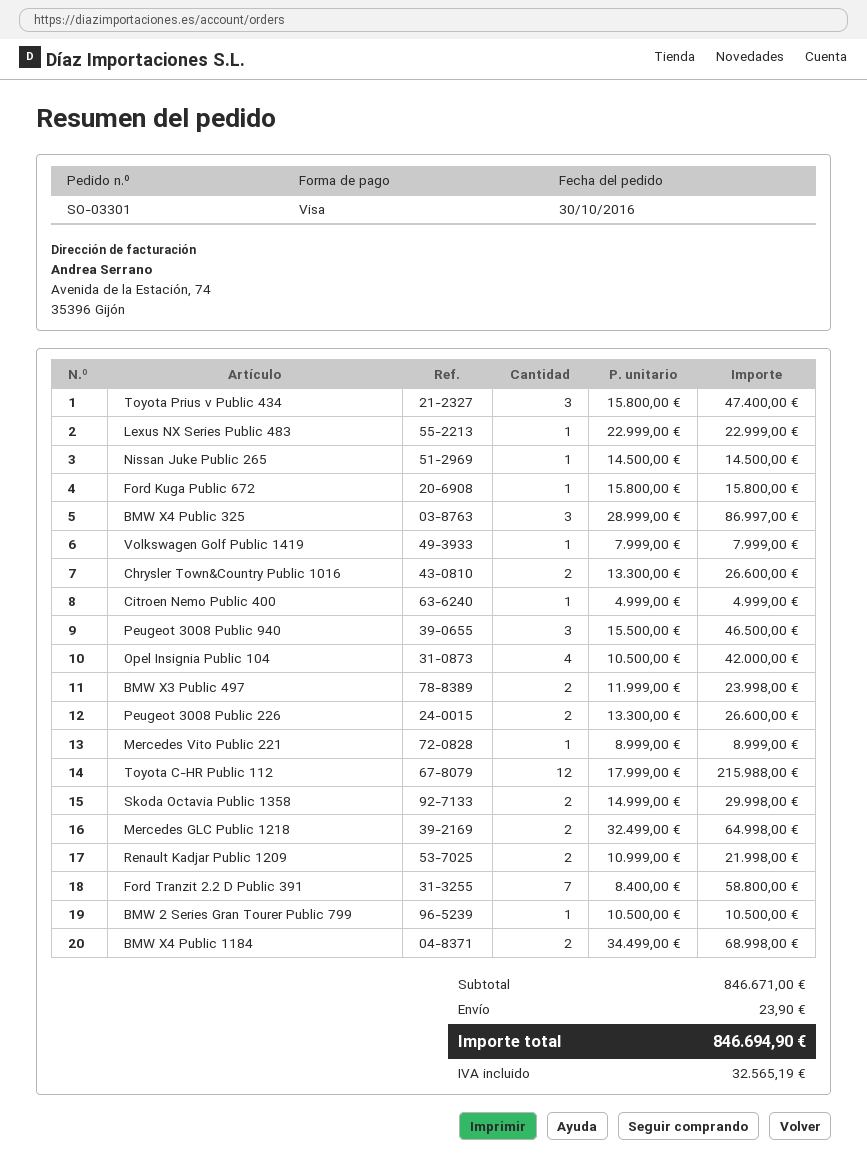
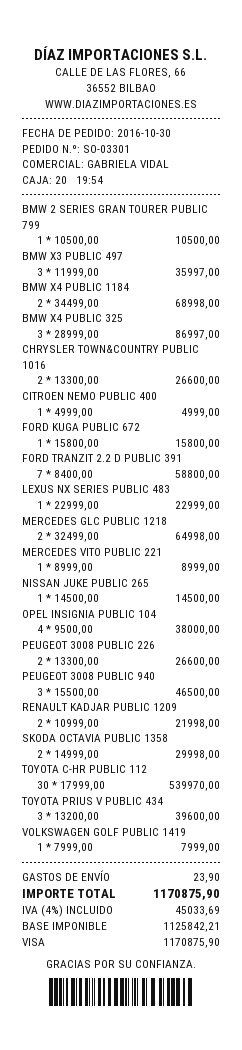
Toyota Prius v Public 434: 3 x 15800.00 = 47400.00 -> 3 x 13200.00 = 39600.00
Opel Insignia Public 104: 4 x 10500.00 = 42000.00 -> 4 x 9500.00 = 38000.00
BMW X3 Public 497: 2 x 11999.00 = 23998.00 -> 3 x 11999.00 = 35997.00
Toyota C-HR Public 112: 12 x 17999.00 = 215988.00 -> 30 x 17999.00 = 539970.00
tax: 32565.19 -> 45033.69
total: 846694.90 -> 1170875.90

